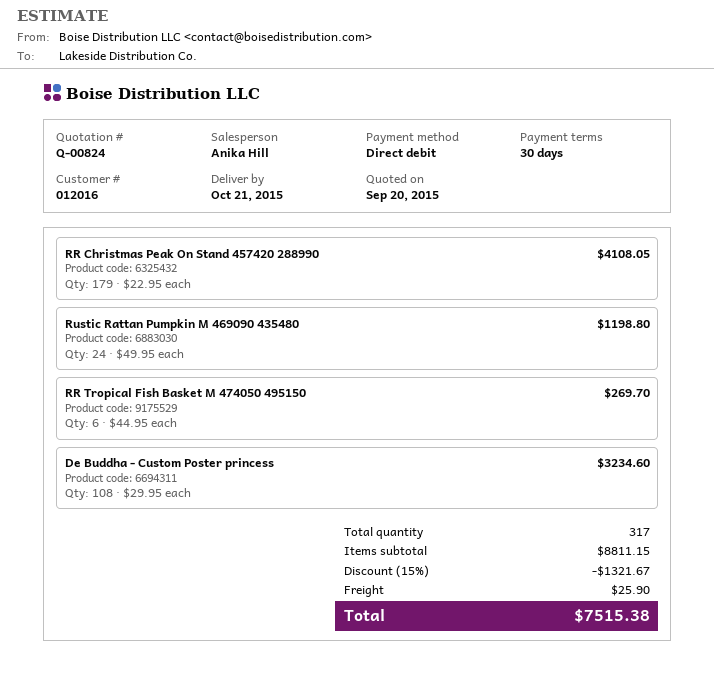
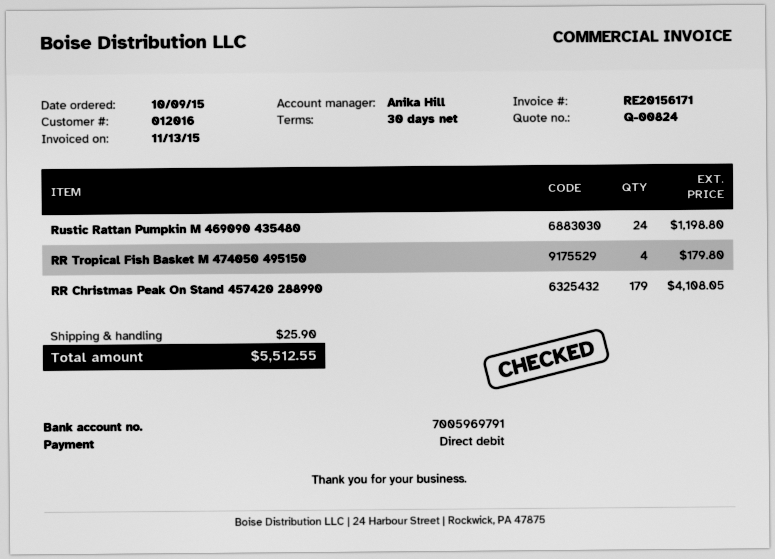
RR Tropical Fish Basket M 474050 495150: 6 for 269.70 -> 4 for 179.80
De Buddha - Custom Poster princess: 108 for 3234.60 -> none
discount: 15% = 1321.67 -> none
total: 7515.38 -> 5512.55

